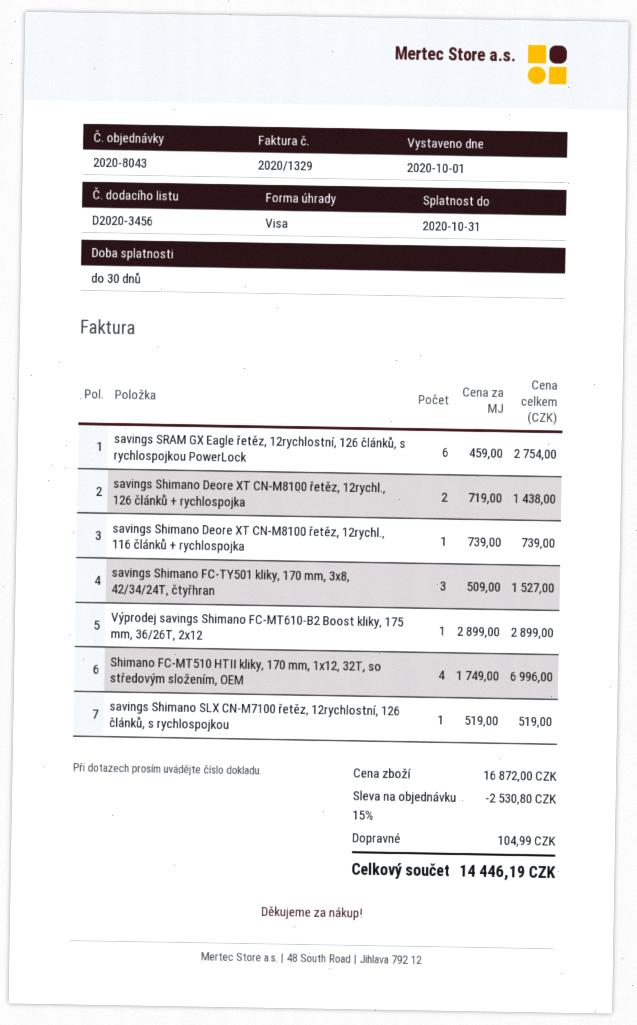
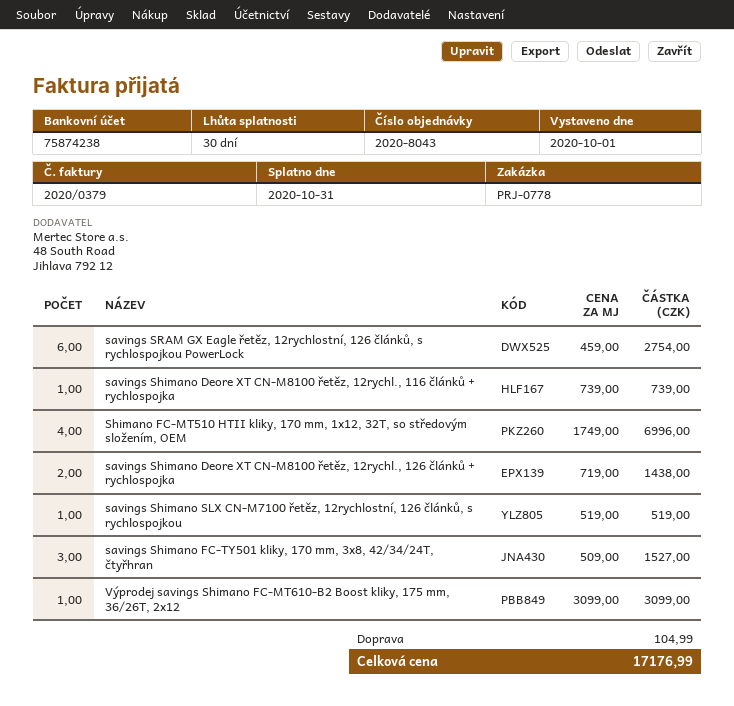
invoice number: 2020/1329 -> 2020/0379
Výprodej savings Shimano FC-MT610-B2 Boost kliky, 175 mm, 36/26T, 2x12: 1 x 2899.00 = 2899.00 -> 1 x 3099.00 = 3099.00
discount: 15% = 2530.80 -> none
total: 14446.19 -> 17176.99

